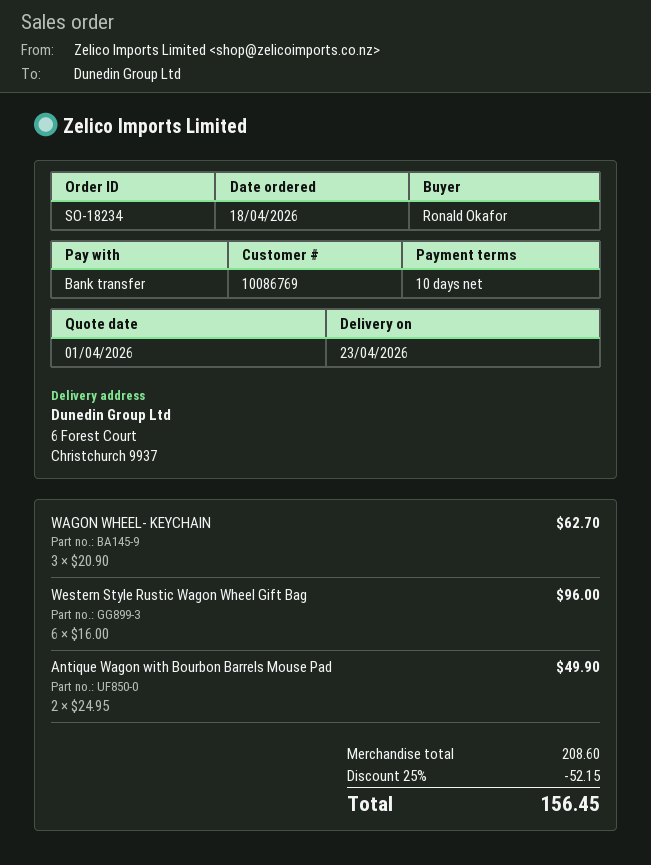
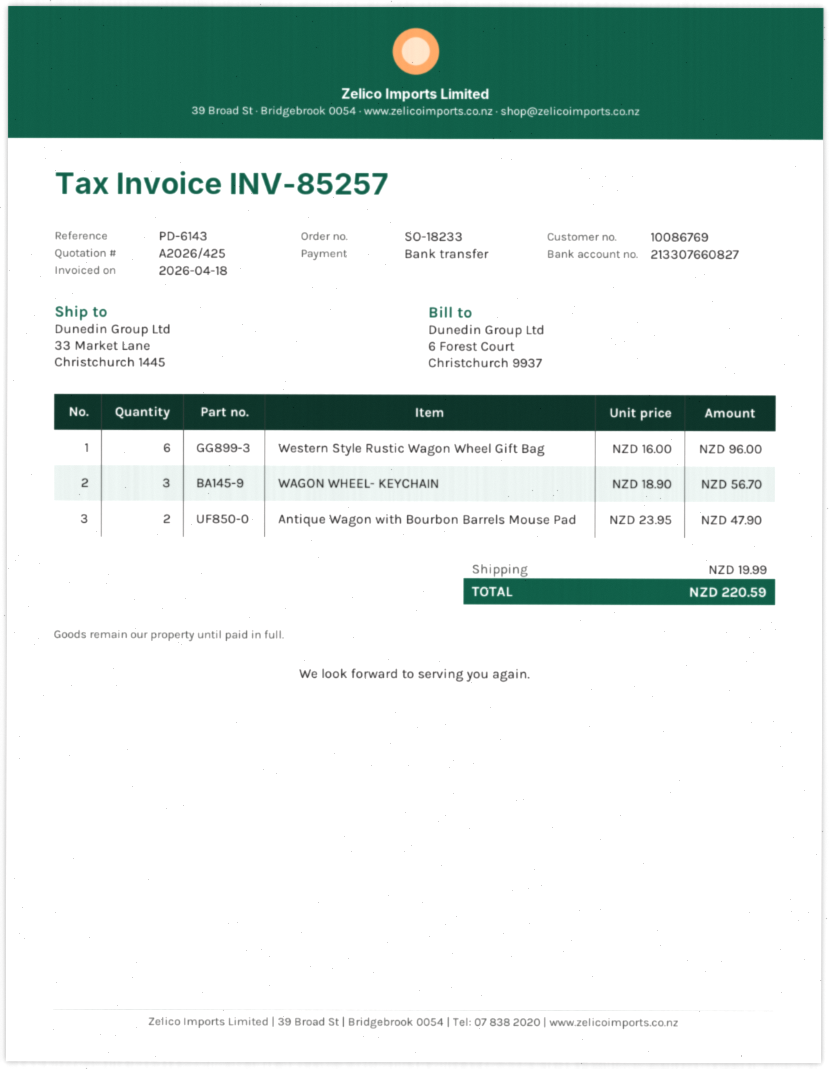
order number: SO-18234 -> SO-18233
ship to: 6 Forest Court, Christchurch 9937 -> 33 Market Lane, Christchurch 1445
WAGON WHEEL- KEYCHAIN: 3 x 20.90 = 62.70 -> 3 x 18.90 = 56.70
Antique Wagon with Bourbon Barrels Mouse Pad: 2 x 24.95 = 49.90 -> 2 x 23.95 = 47.90
discount: 25% = 52.15 -> none
shipping: none -> 19.99
total: 156.45 -> 220.59

